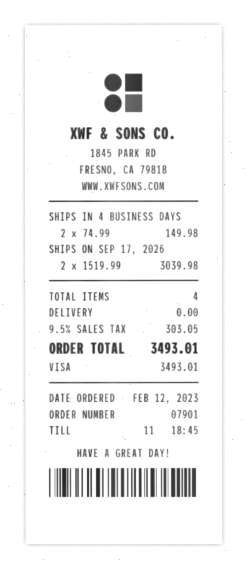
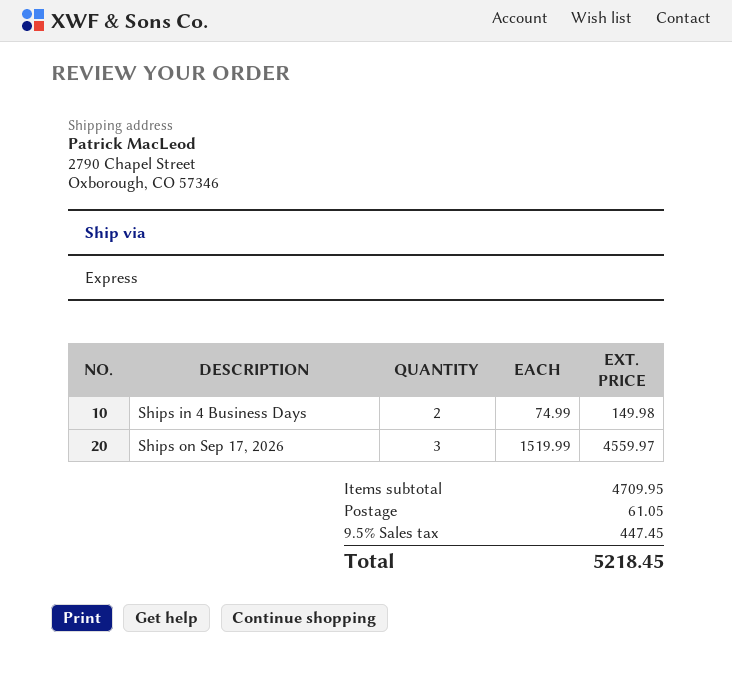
SHIPS ON SEP 17, 2026: 2 x 1519.99 = 3039.98 -> 3 x 1519.99 = 4559.97
shipping: 0.00 -> 61.05
tax: 9.5% = 303.05 -> 9.5% = 447.45
total: 3493.01 -> 5218.45

